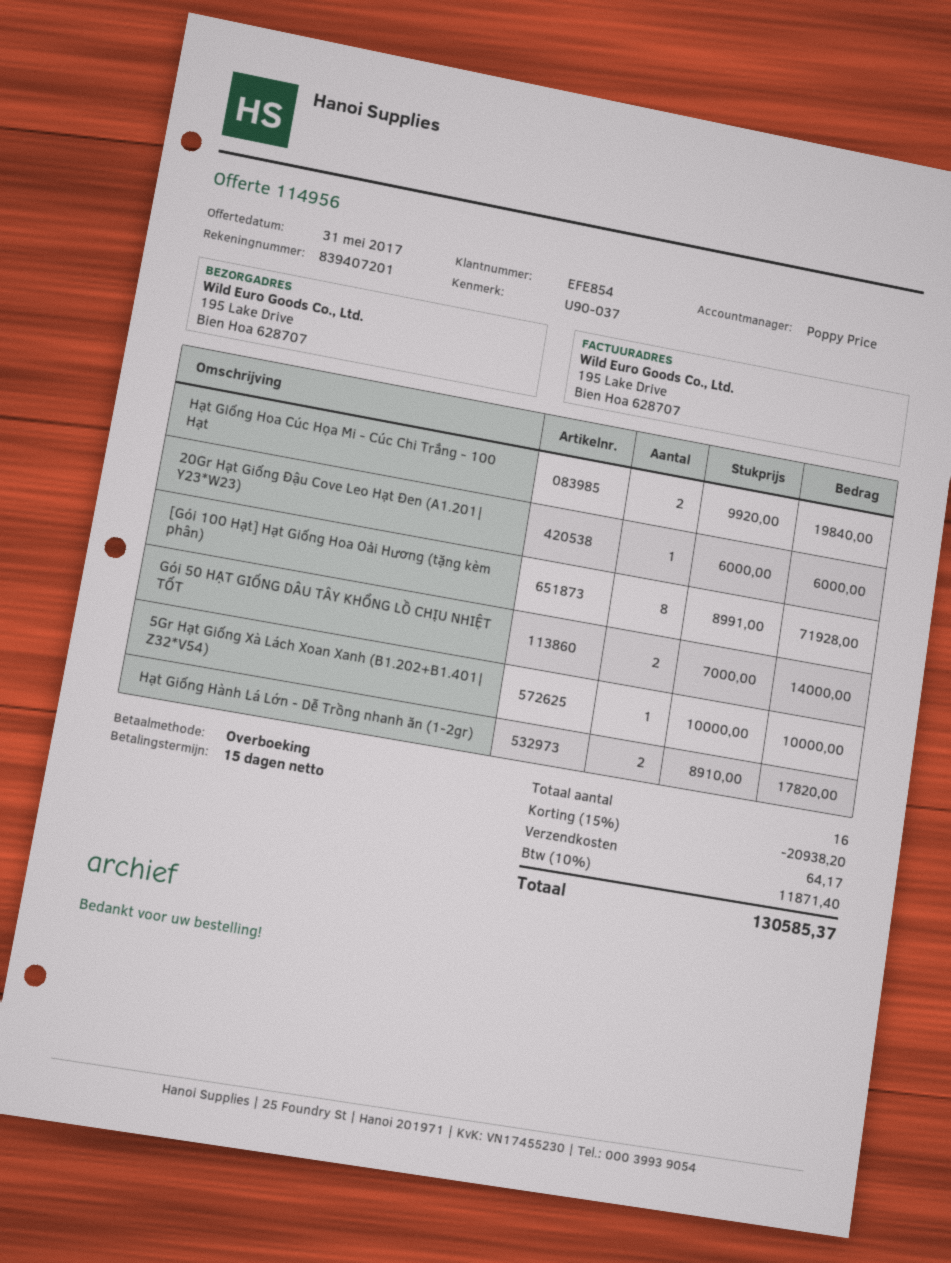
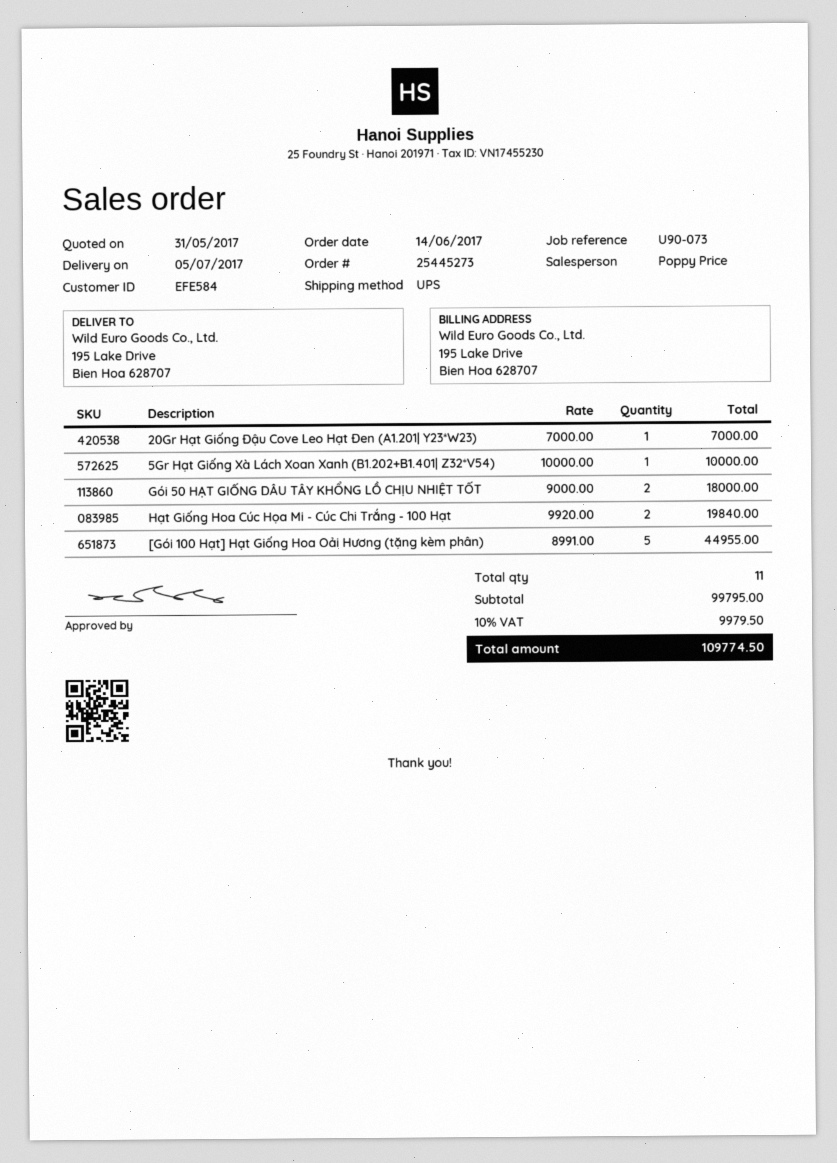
customer number: EFE854 -> EFE584
reference: U90-037 -> U90-073
20Gr Hạt Giống Đậu Cove Leo Hạt Đen (A1.201| Y23*W23): 1 x 6000.00 = 6000.00 -> 1 x 7000.00 = 7000.00
[Gói 100 Hạt] Hạt Giống Hoa Oải Hương (tặng kèm phân): 8 x 8991.00 = 71928.00 -> 5 x 8991.00 = 44955.00
Gói 50 HẠT GIỐNG DÂU TÂY KHỔNG LỒ CHỊU NHIỆT TỐT: 2 x 7000.00 = 14000.00 -> 2 x 9000.00 = 18000.00
Hạt Giống Hành Lá Lớn - Dễ Trồng nhanh ăn (1-2gr): 2 x 8910.00 = 17820.00 -> none
total quantity: 16 -> 11
discount: 15% = 20938.20 -> none
shipping: 64.17 -> none
tax: 10% = 11871.40 -> 10% = 9979.50
total: 130585.37 -> 109774.50

